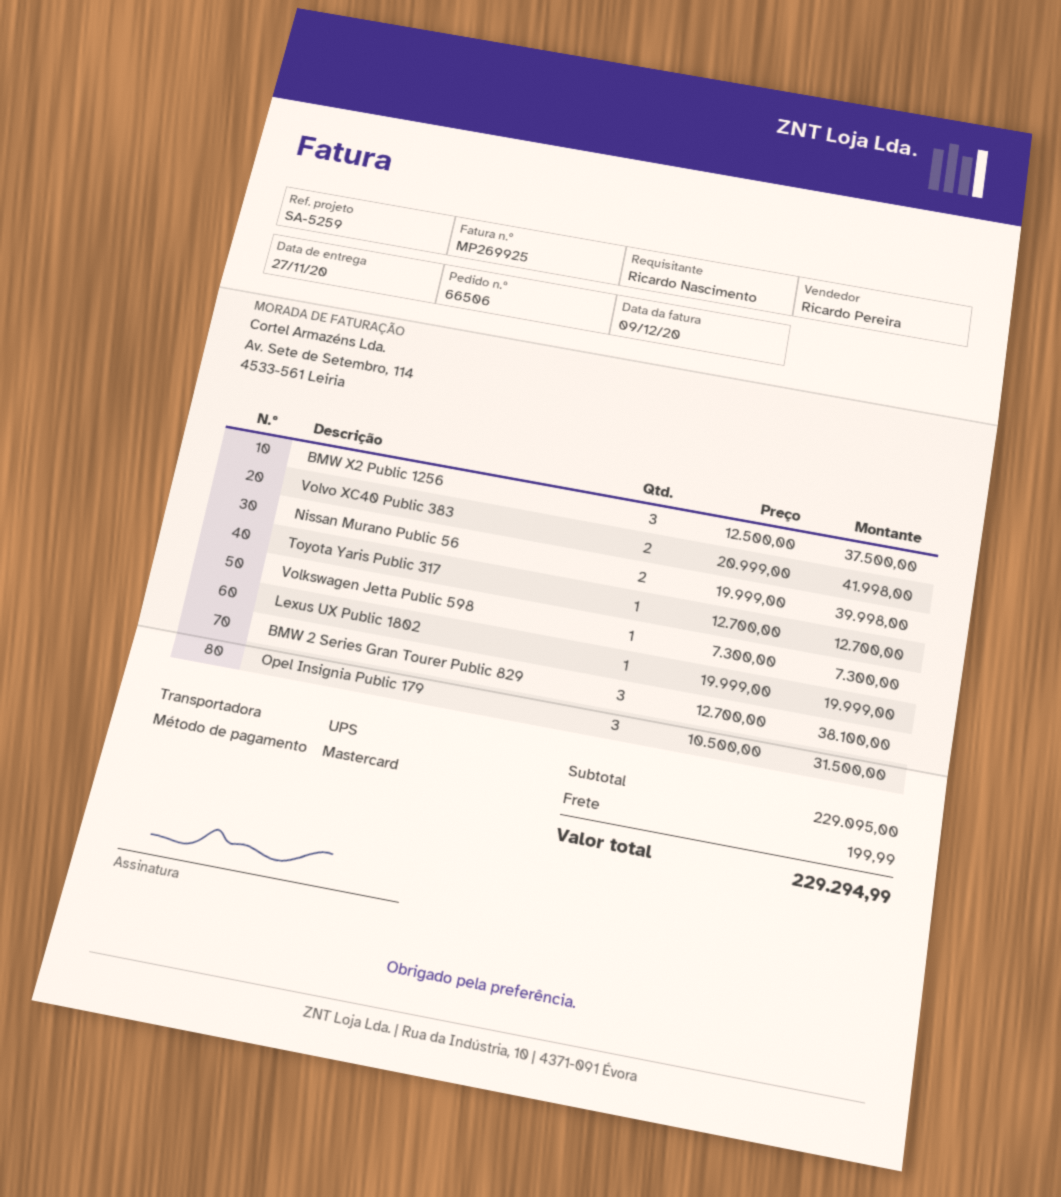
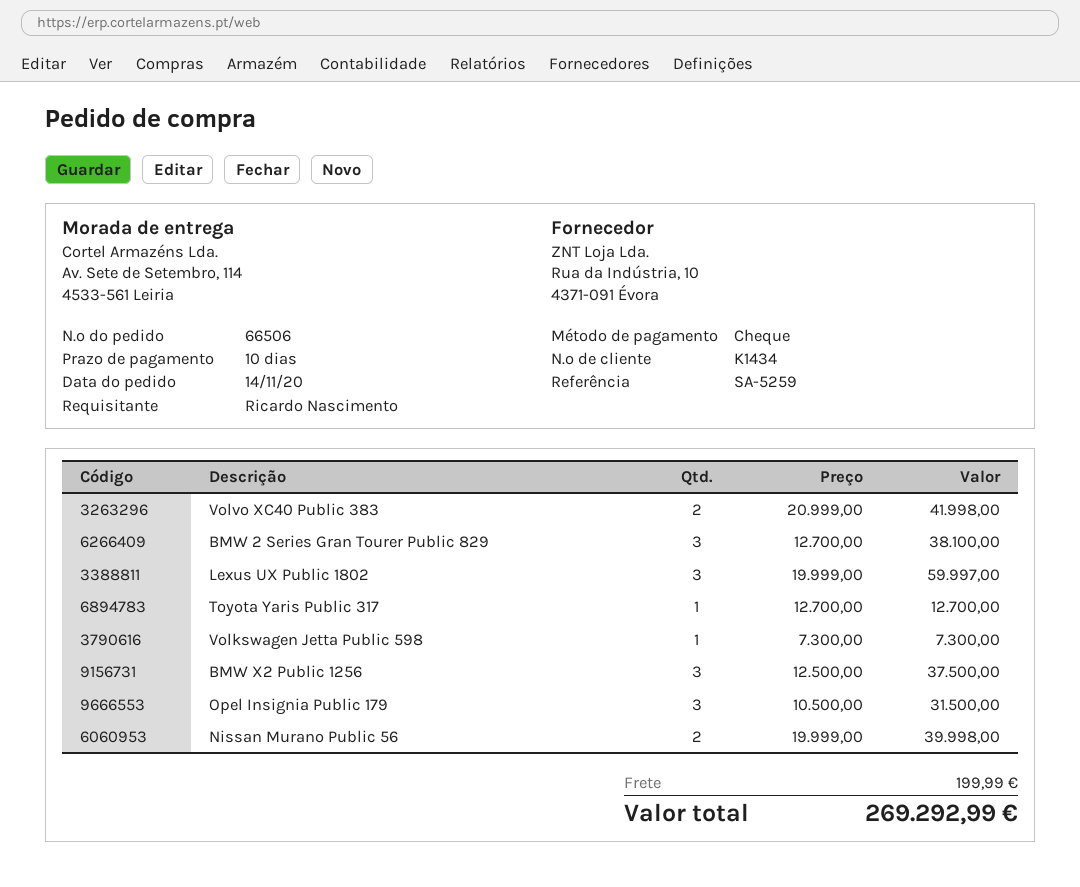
payment method: Mastercard -> cheque
Lexus UX Public 1802: 1 x 19999.00 = 19999.00 -> 3 x 19999.00 = 59997.00
total: 229294.99 -> 269292.99

